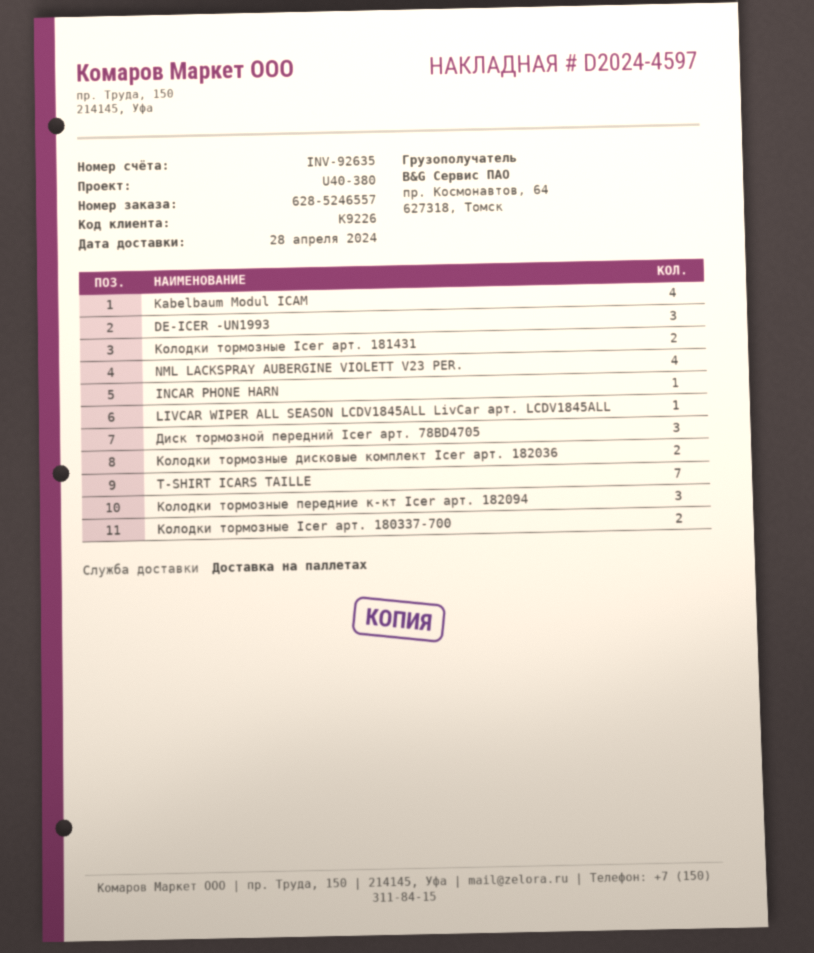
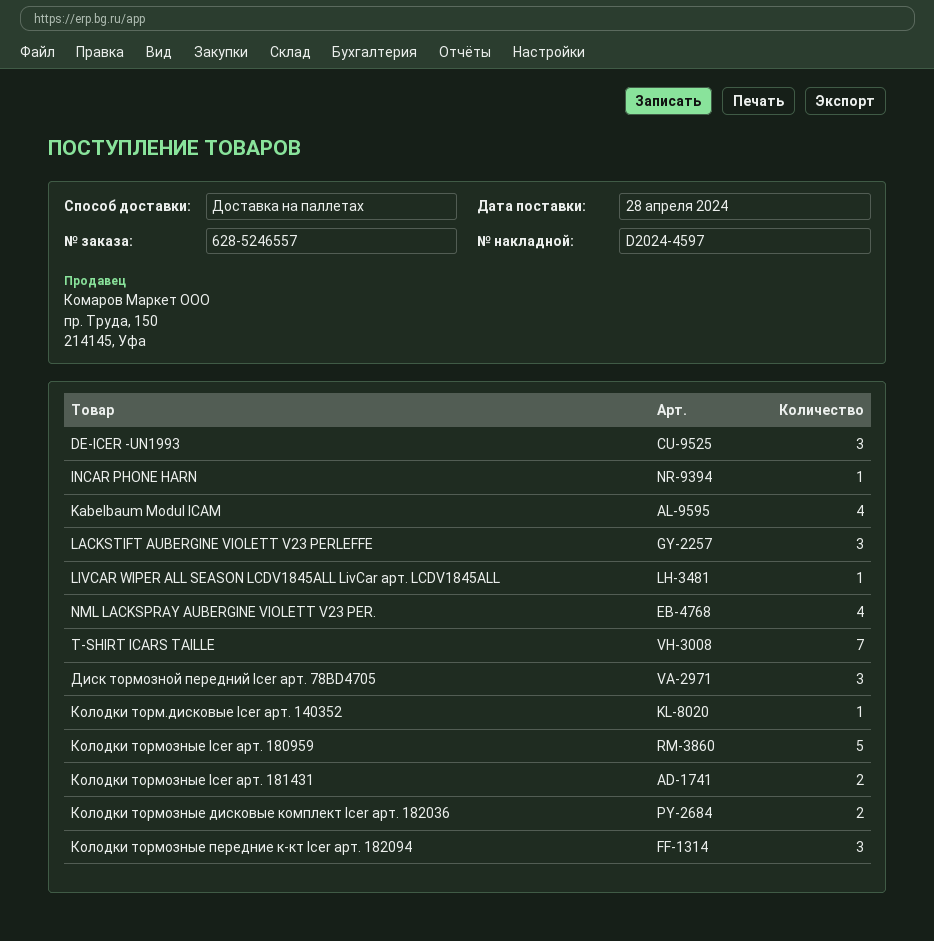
Колодки тормозные Icer арт. 180337-700: 2 -> none
LACKSTIFT AUBERGINE VIOLETT V23 PERLEFFE: none -> 3
Колодки торм.дисковые Icer арт. 140352: none -> 1
Колодки тормозные Icer арт. 180959: none -> 5

